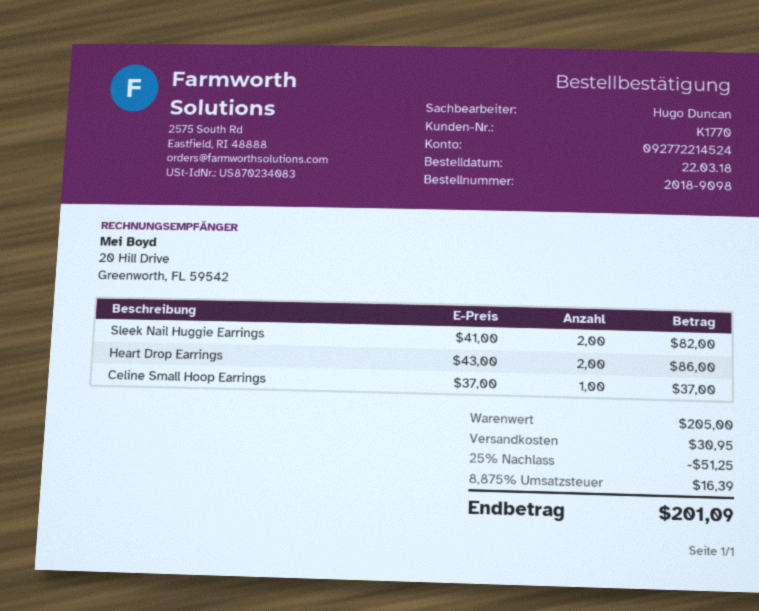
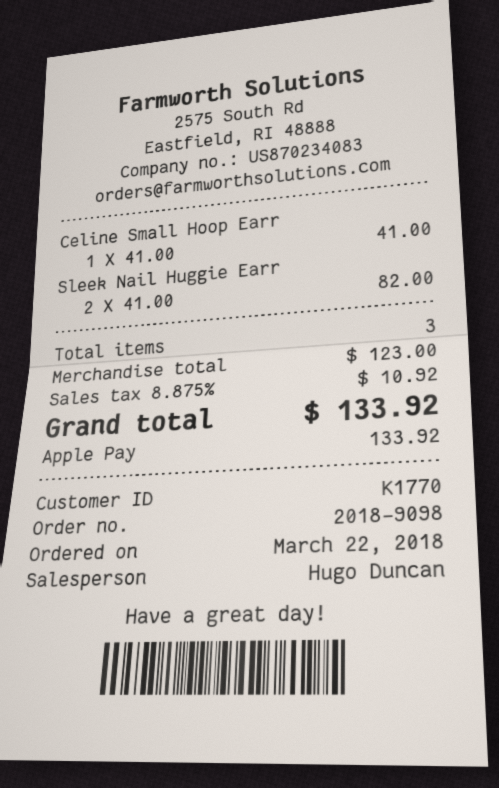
Heart Drop Earrings: 2 x 43.00 = 86.00 -> none
Celine Small Hoop Earrings: 1 x 37.00 = 37.00 -> 1 x 41.00 = 41.00
subtotal: 205.00 -> 123.00
discount: 25% = 51.25 -> none
shipping: 30.95 -> none
tax: 8.875% = 16.39 -> 8.875% = 10.92
total: 201.09 -> 133.92

